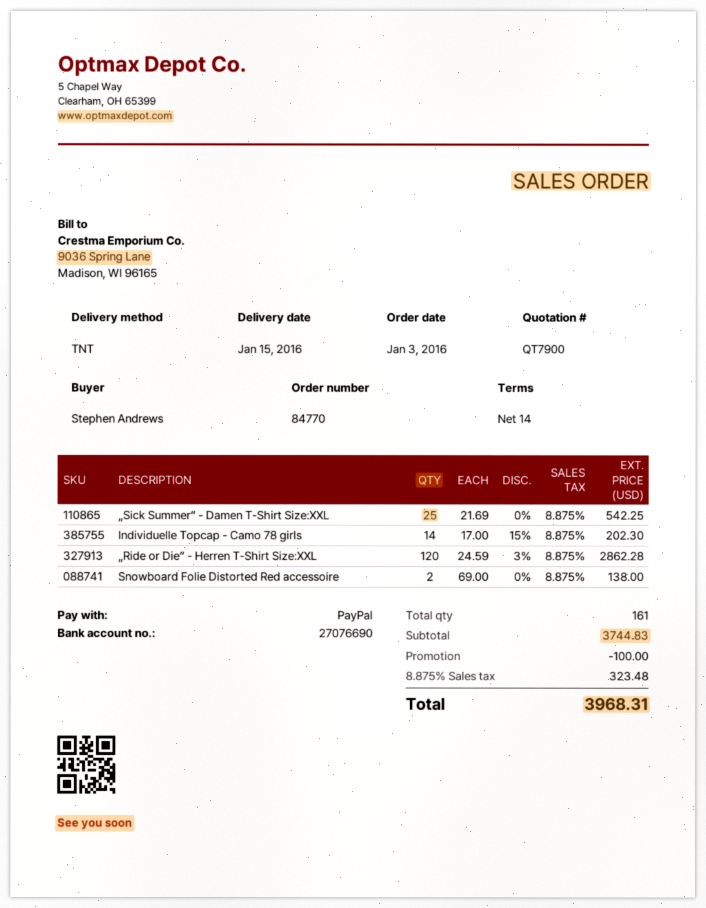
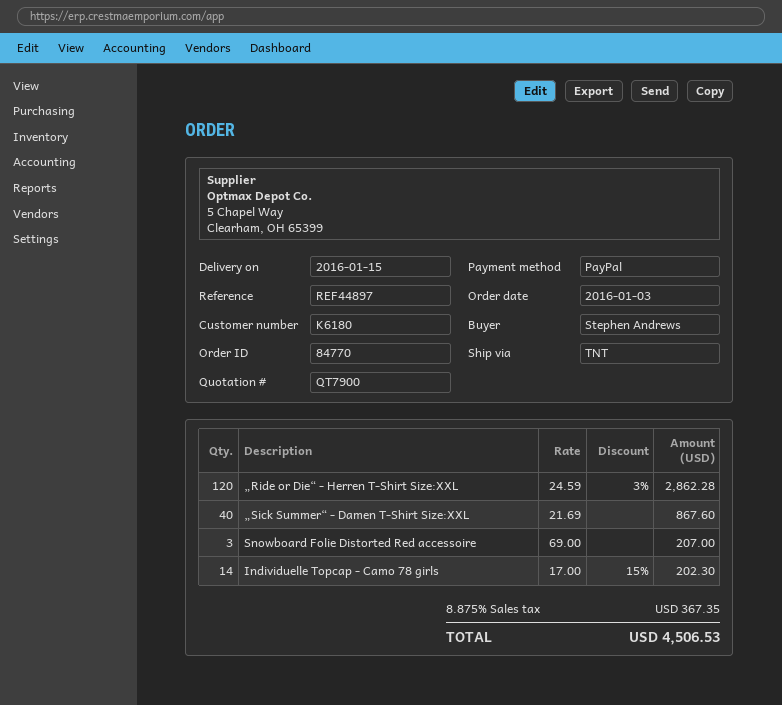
„Sick Summer“ - Damen T-Shirt Size:XXL: 25 x 21.69 = 542.25 -> 40 x 21.69 = 867.60
Snowboard Folie Distorted Red accessoire: 2 x 69.00 = 138.00 -> 3 x 69.00 = 207.00
discount: 100.00 -> none
tax: 8.875% = 323.48 -> 8.875% = 367.35
total: 3968.31 -> 4506.53

